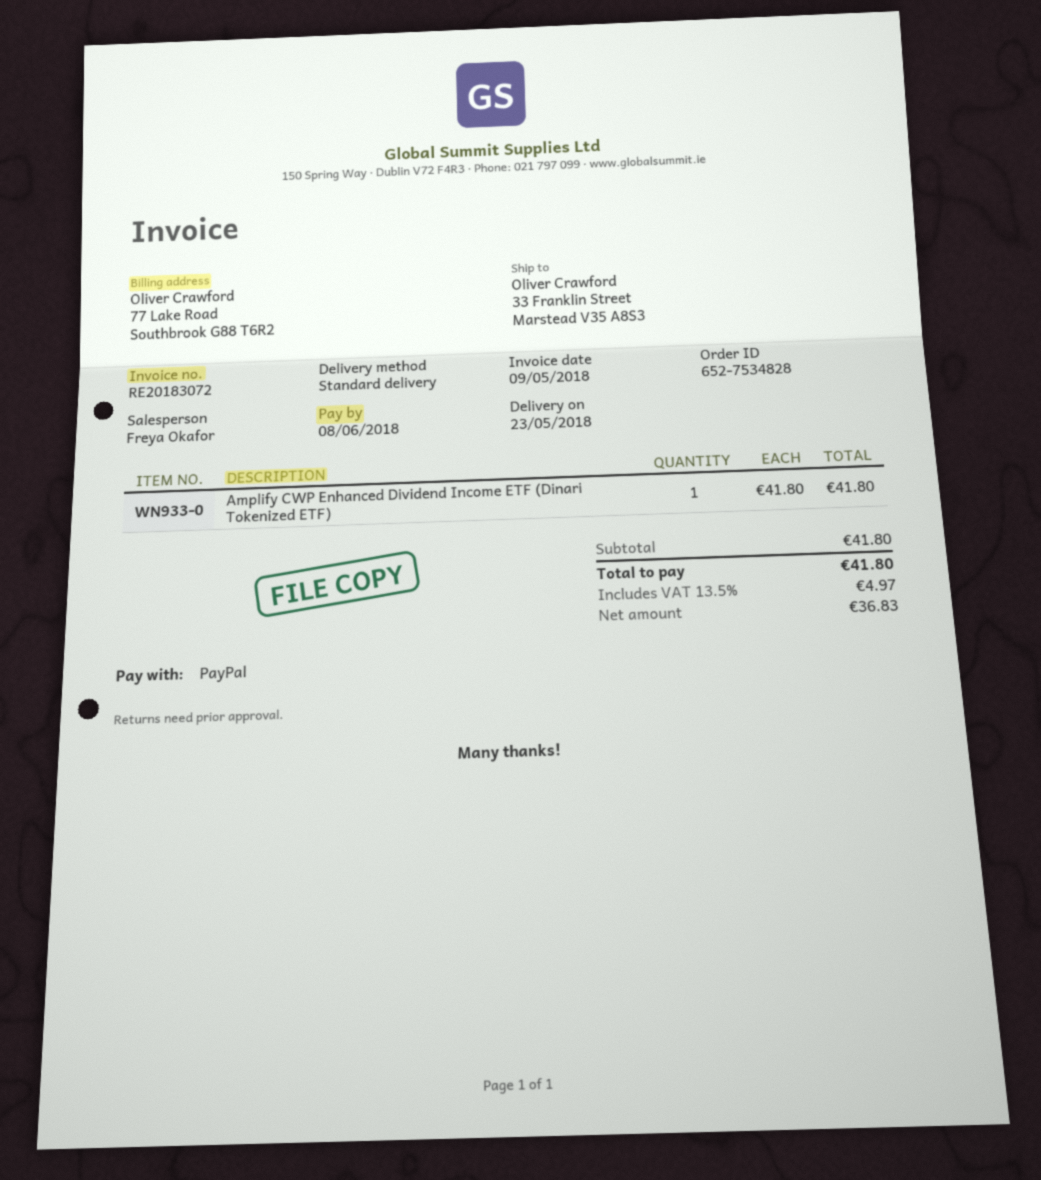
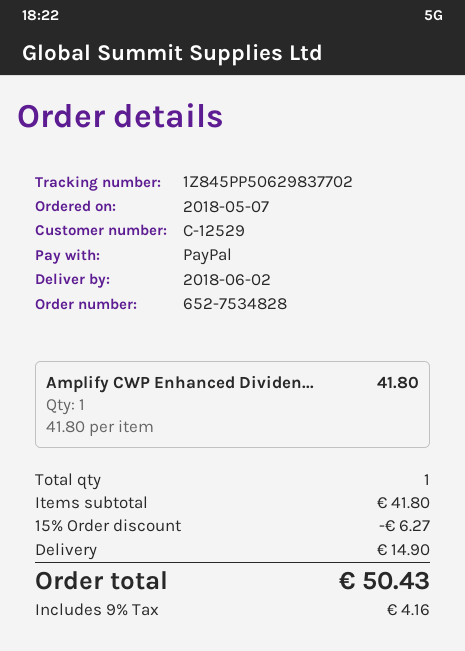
delivery date: 2018-05-23 -> 2018-06-02
discount: none -> 15% = 6.27
shipping: none -> 14.90
tax: 13.5% = 4.97 -> 9% = 4.16
total: 41.80 -> 50.43

